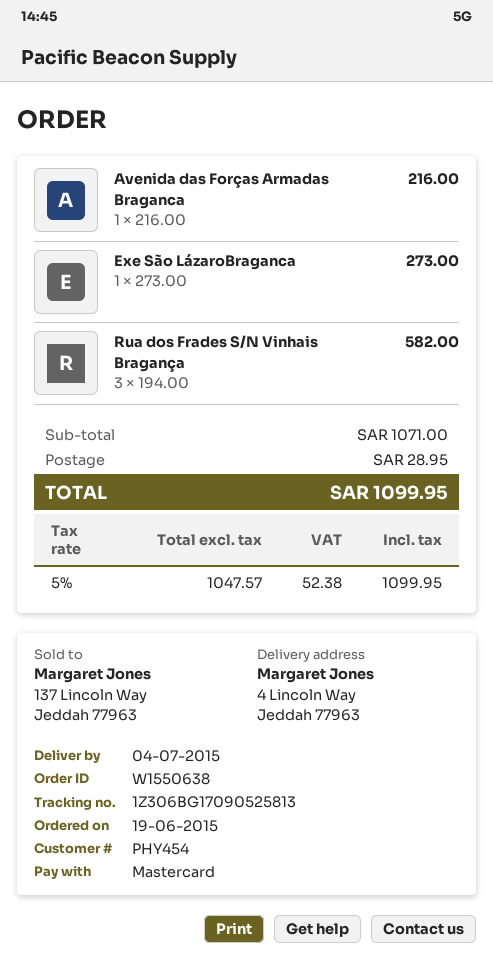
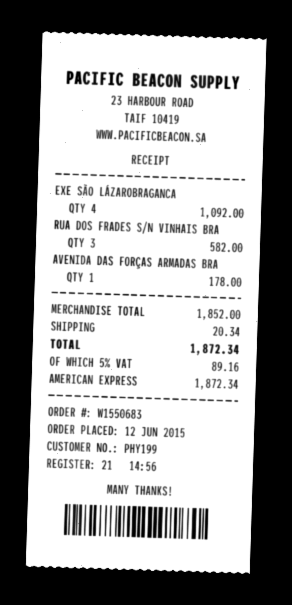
order number: W1550638 -> W1550683
order date: 2015-06-19 -> 2015-06-12
customer number: PHY454 -> PHY199
payment method: Mastercard -> American Express
Avenida das Forças Armadas Braganca: 1 for 216.00 -> 1 for 178.00
Exe São LázaroBraganca: 1 for 273.00 -> 4 for 1092.00
subtotal: 1071.00 -> 1852.00
shipping: 28.95 -> 20.34
tax: 5% = 52.38 -> 5% = 89.16
total: 1099.95 -> 1872.34

